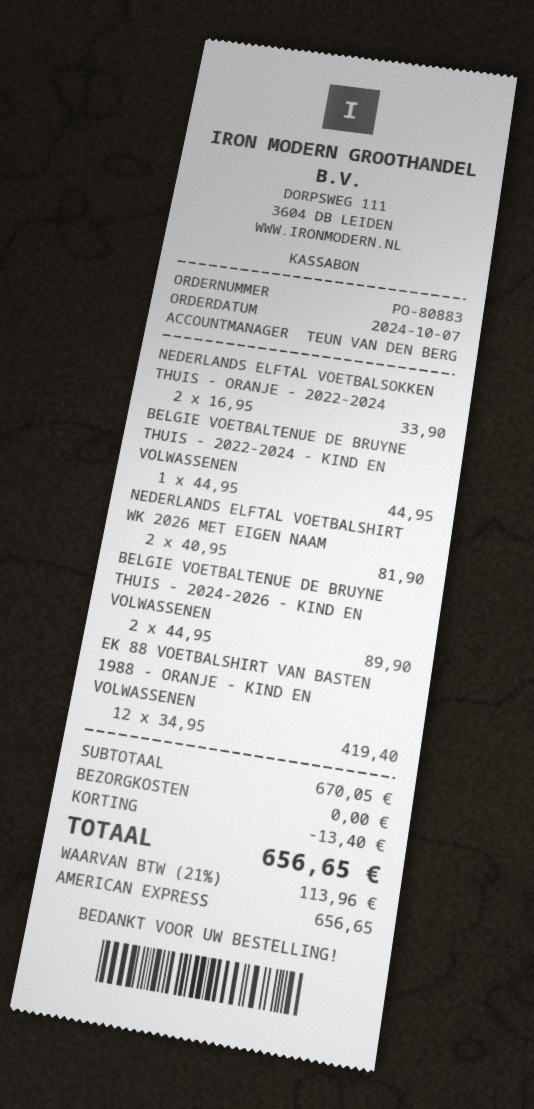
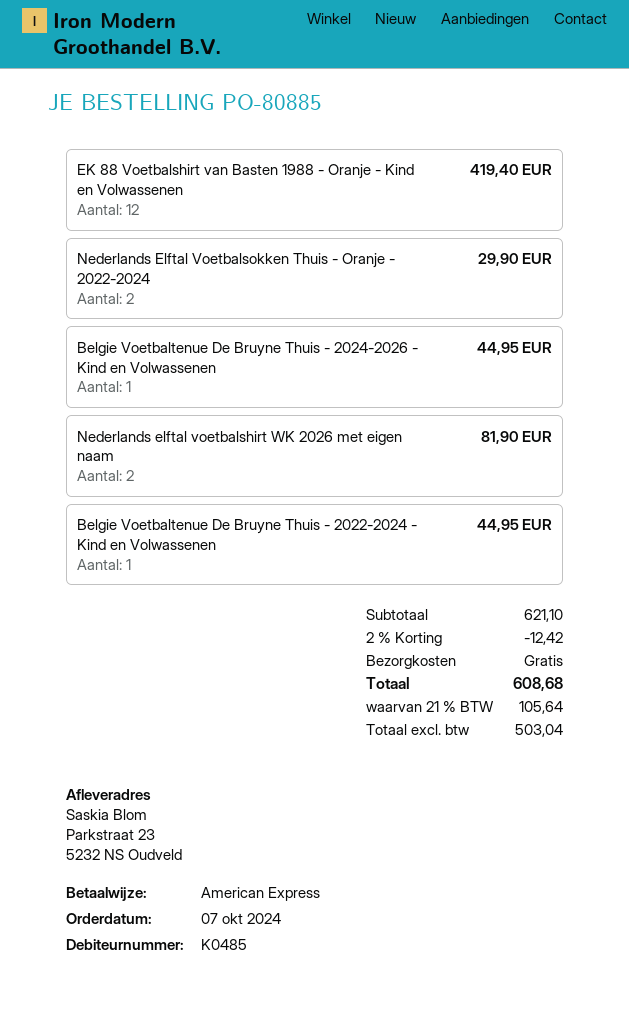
order number: PO-80883 -> PO-80885
NEDERLANDS ELFTAL VOETBALSOKKEN THUIS - ORANJE - 2022-2024: 2 for 33.90 -> 2 for 29.90
BELGIE VOETBALTENUE DE BRUYNE THUIS - 2024-2026 - KIND EN VOLWASSENEN: 2 for 89.90 -> 1 for 44.95
subtotal: 670.05 -> 621.10
discount: 13.40 -> 12.42
tax: 21% = 113.96 -> 21% = 105.64
total: 656.65 -> 608.68

